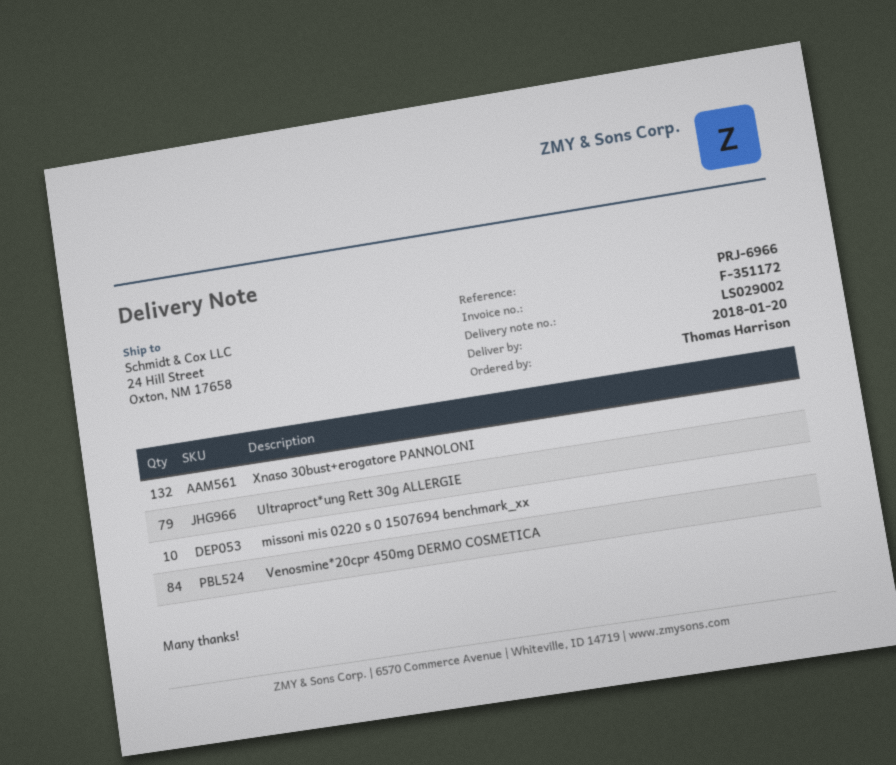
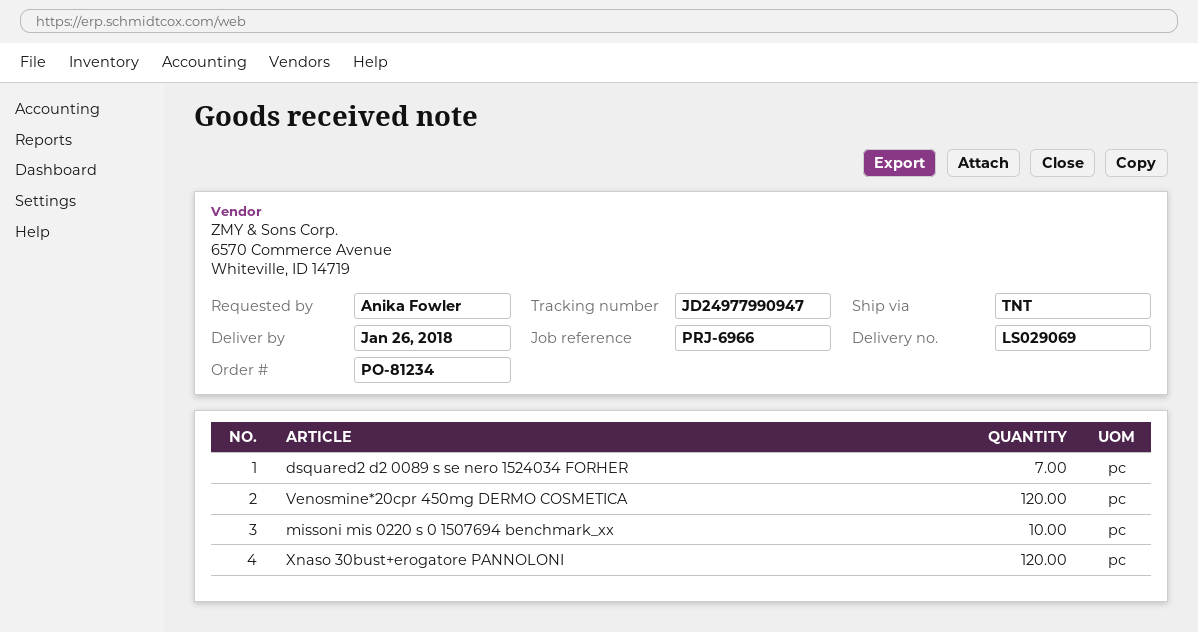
delivery note number: LS029002 -> LS029069
delivery date: 2018-01-20 -> 2018-01-26
ordered by: Thomas Harrison -> Anika Fowler
Xnaso 30bust+erogatore PANNOLONI: 132 -> 120
Ultraproct*ung Rett 30g ALLERGIE: 79 -> none
Venosmine*20cpr 450mg DERMO COSMETICA: 84 -> 120
dsquared2 d2 0089 s se nero 1524034 FORHER: none -> 7

